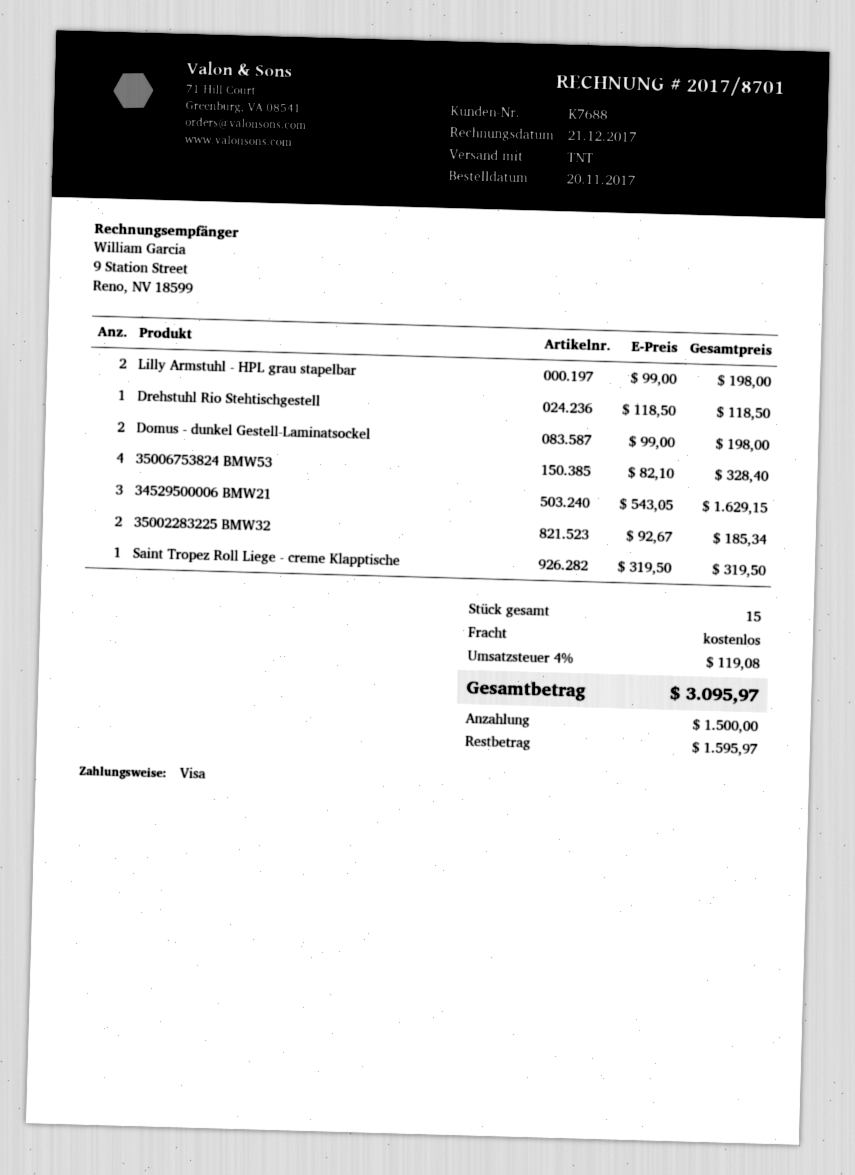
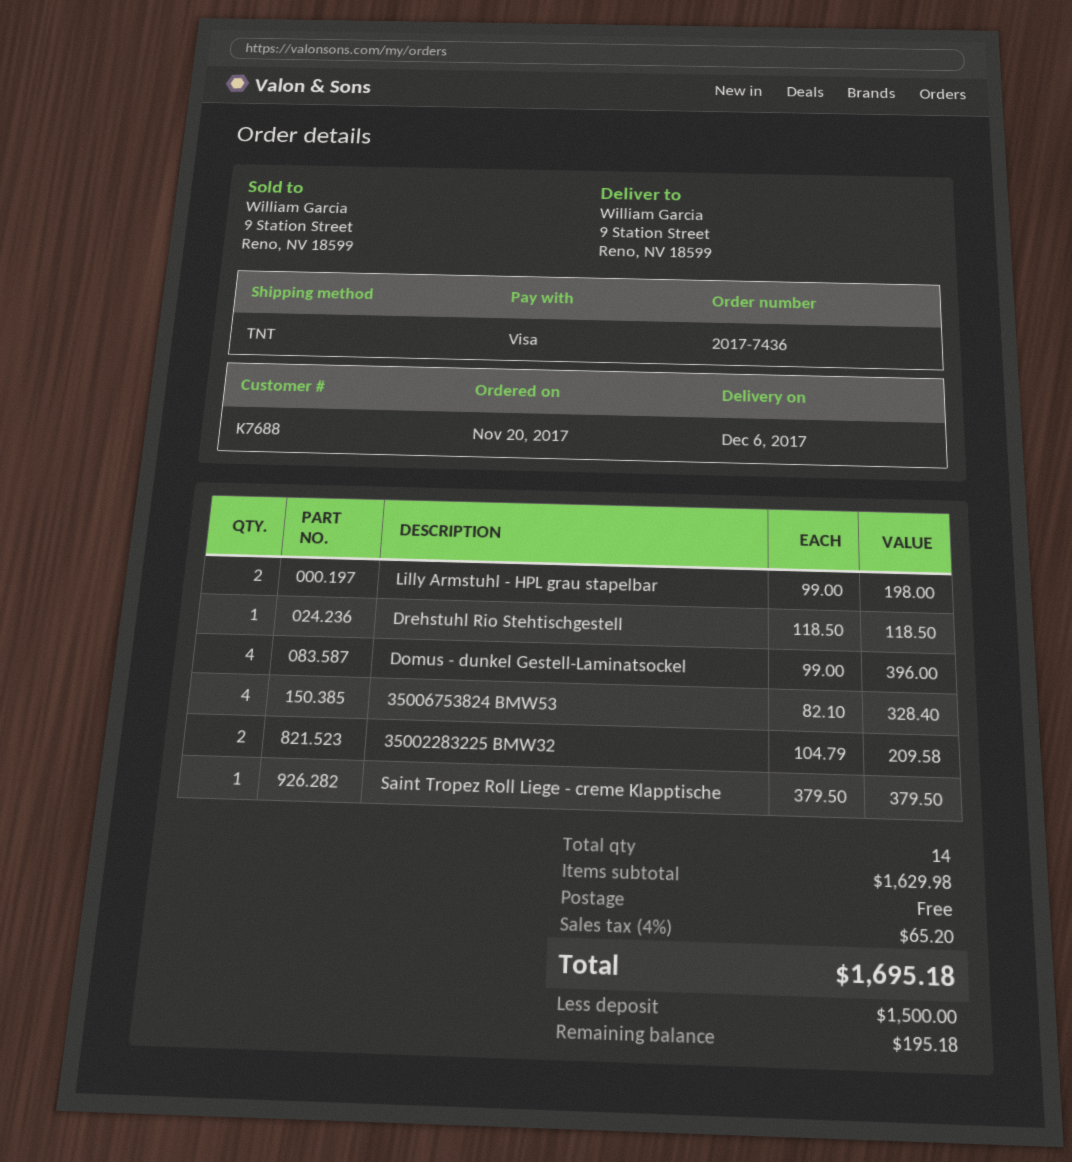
Domus - dunkel Gestell-Laminatsockel: 2 x 99.00 = 198.00 -> 4 x 99.00 = 396.00
34529500006 BMW21: 3 x 543.05 = 1629.15 -> none
35002283225 BMW32: 2 x 92.67 = 185.34 -> 2 x 104.79 = 209.58
Saint Tropez Roll Liege - creme Klapptische: 1 x 319.50 = 319.50 -> 1 x 379.50 = 379.50
total quantity: 15 -> 14
tax: 4% = 119.08 -> 4% = 65.20
total: 3095.97 -> 1695.18
balance: 1595.97 -> 195.18

